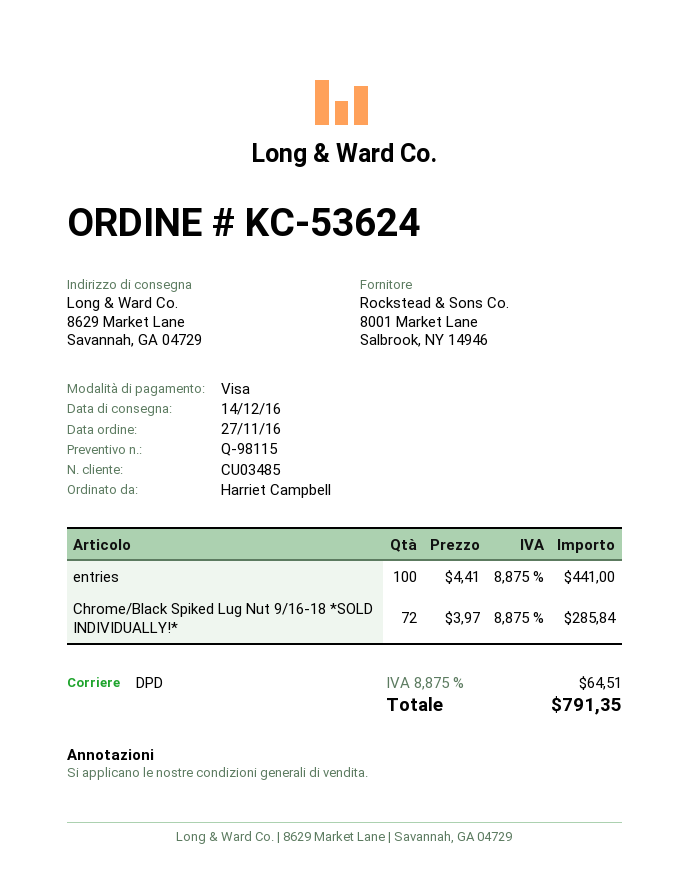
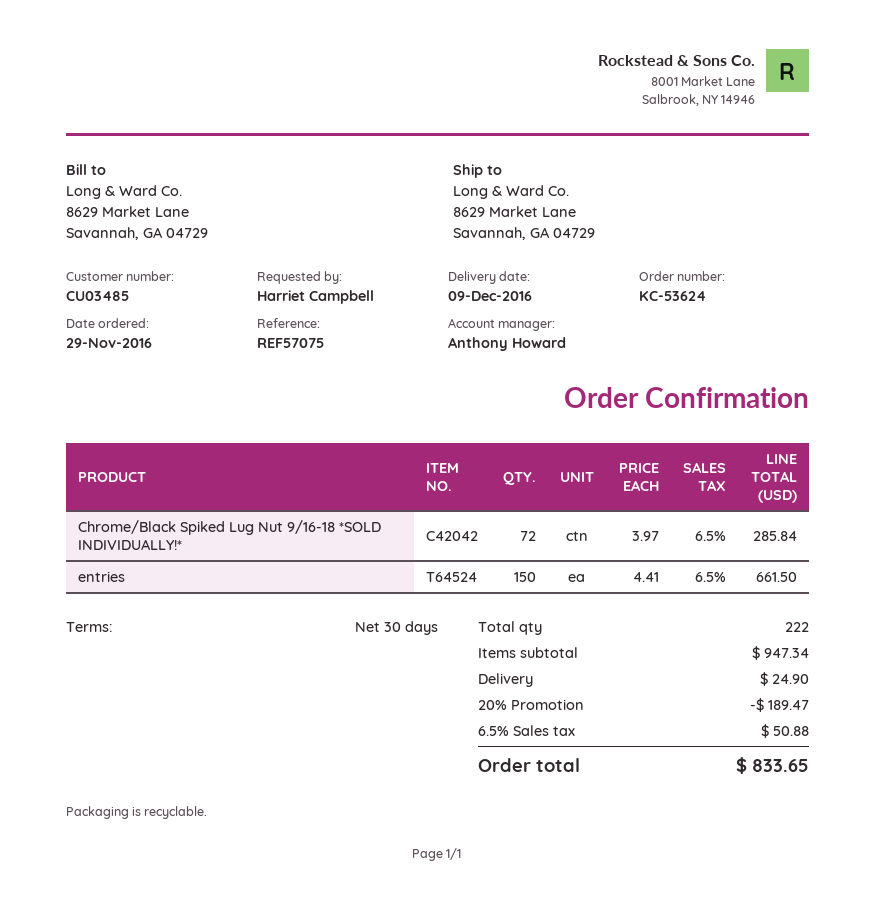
order date: 2016-11-27 -> 2016-11-29
delivery date: 2016-12-14 -> 2016-12-09
entries: 100 x 4.41 = 441.00 -> 150 x 4.41 = 661.50
discount: none -> 20% = 189.47
shipping: none -> 24.90
tax: 8.875% = 64.51 -> 6.5% = 50.88
total: 791.35 -> 833.65

